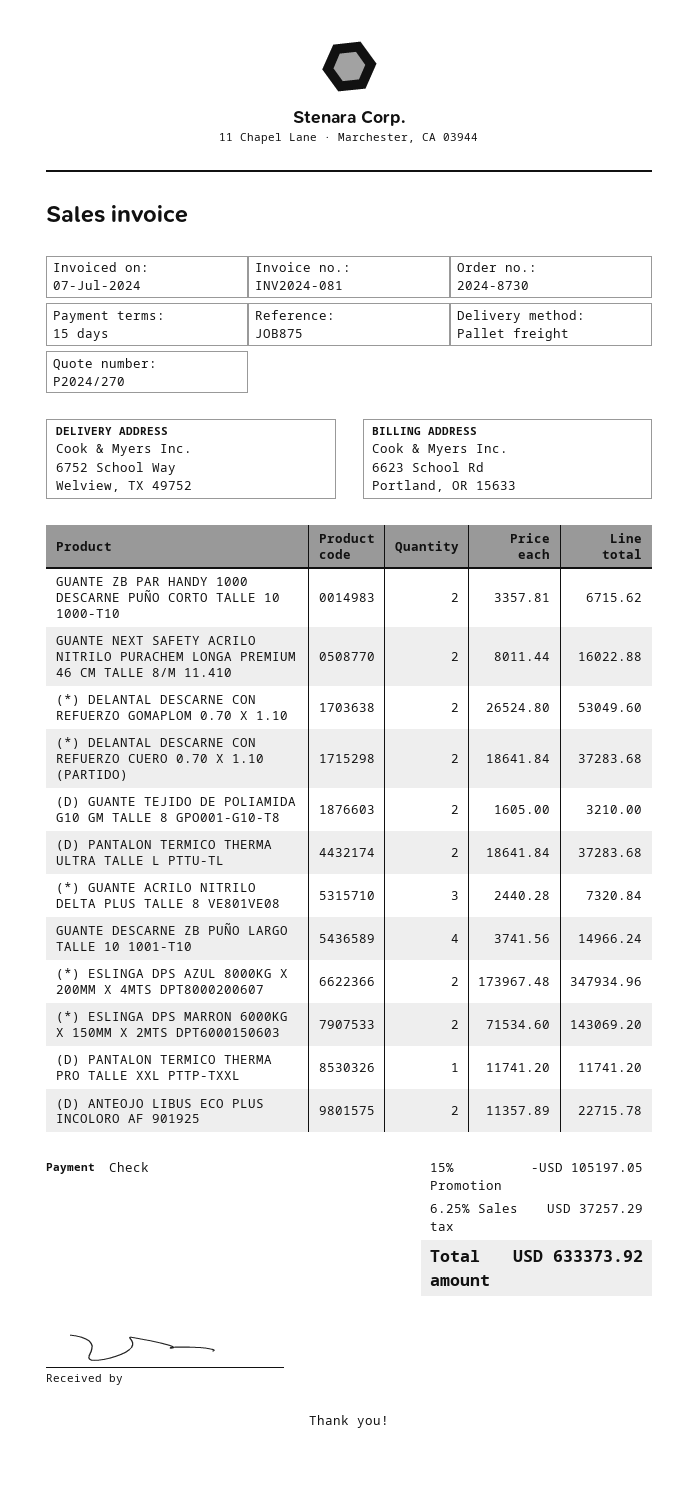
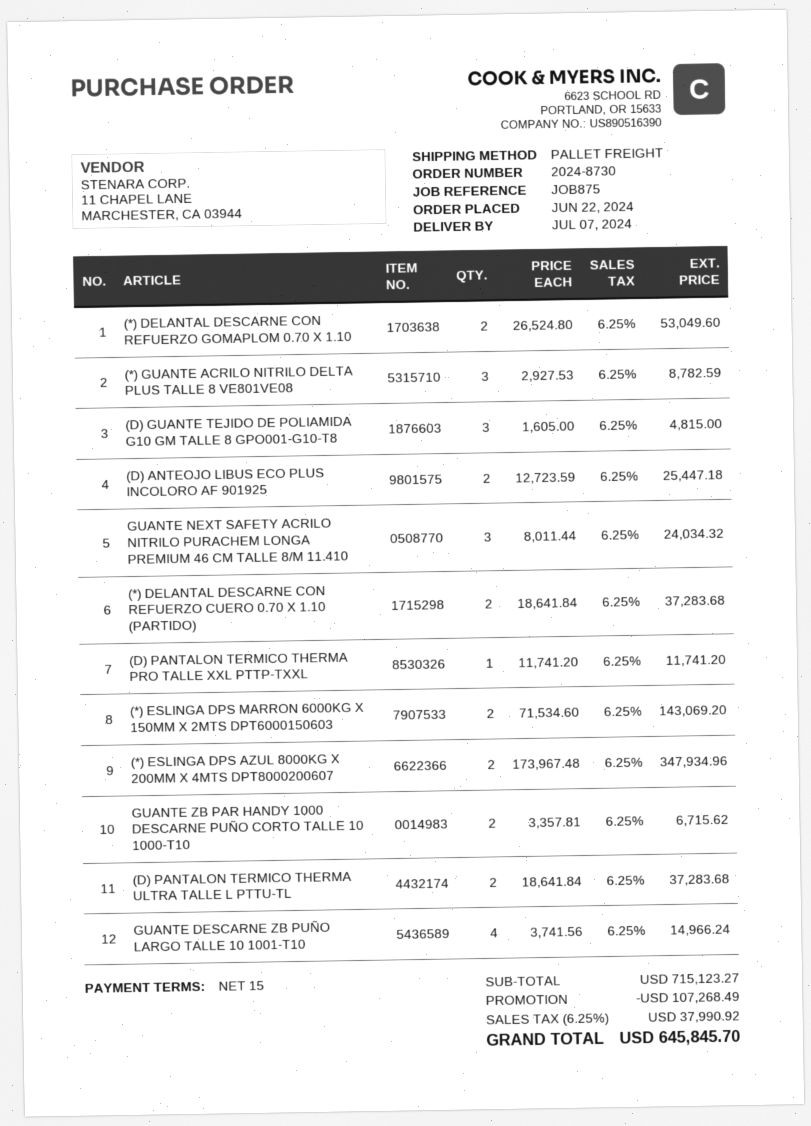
GUANTE NEXT SAFETY ACRILO NITRILO PURACHEM LONGA PREMIUM 46 CM TALLE 8/M 11.410: 2 x 8011.44 = 16022.88 -> 3 x 8011.44 = 24034.32
(D) GUANTE TEJIDO DE POLIAMIDA G10 GM TALLE 8 GPO001-G10-T8: 2 x 1605.00 = 3210.00 -> 3 x 1605.00 = 4815.00
(*) GUANTE ACRILO NITRILO DELTA PLUS TALLE 8 VE801VE08: 3 x 2440.28 = 7320.84 -> 3 x 2927.53 = 8782.59
(D) ANTEOJO LIBUS ECO PLUS INCOLORO AF 901925: 2 x 11357.89 = 22715.78 -> 2 x 12723.59 = 25447.18
discount: 105197.05 -> 107268.49
tax: 6.25% = 37257.29 -> 6.25% = 37990.92
total: 633373.92 -> 645845.70

